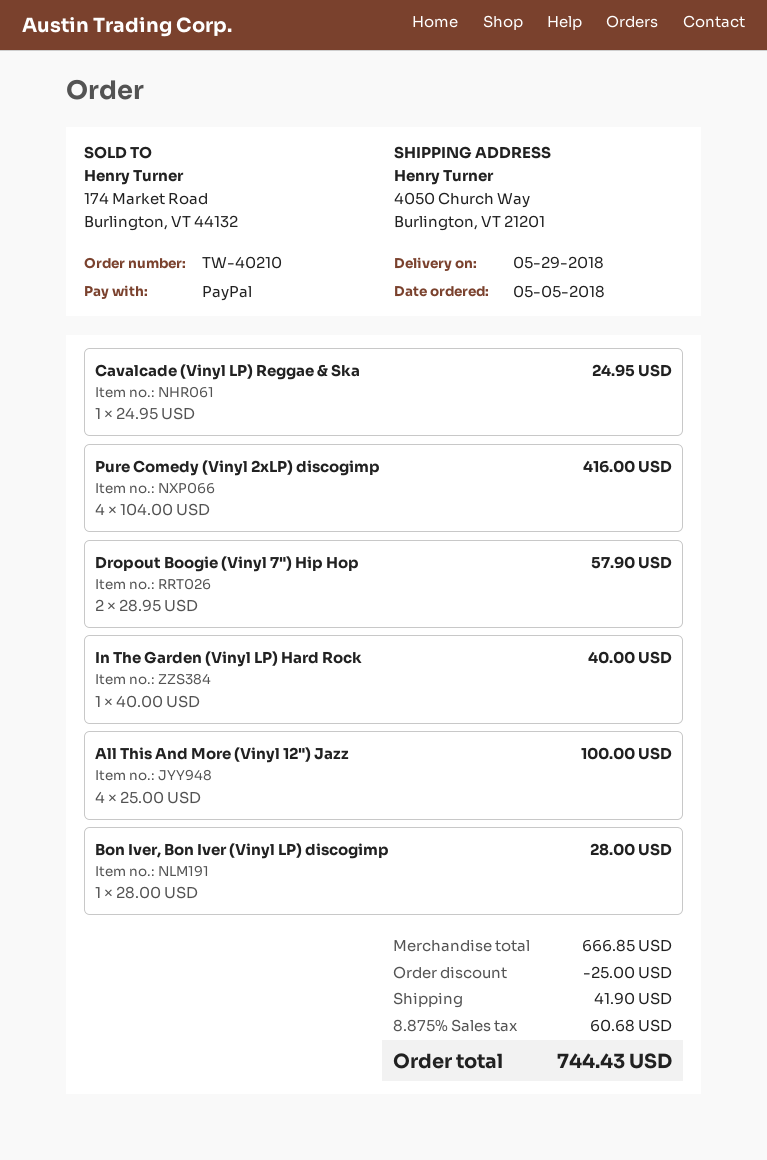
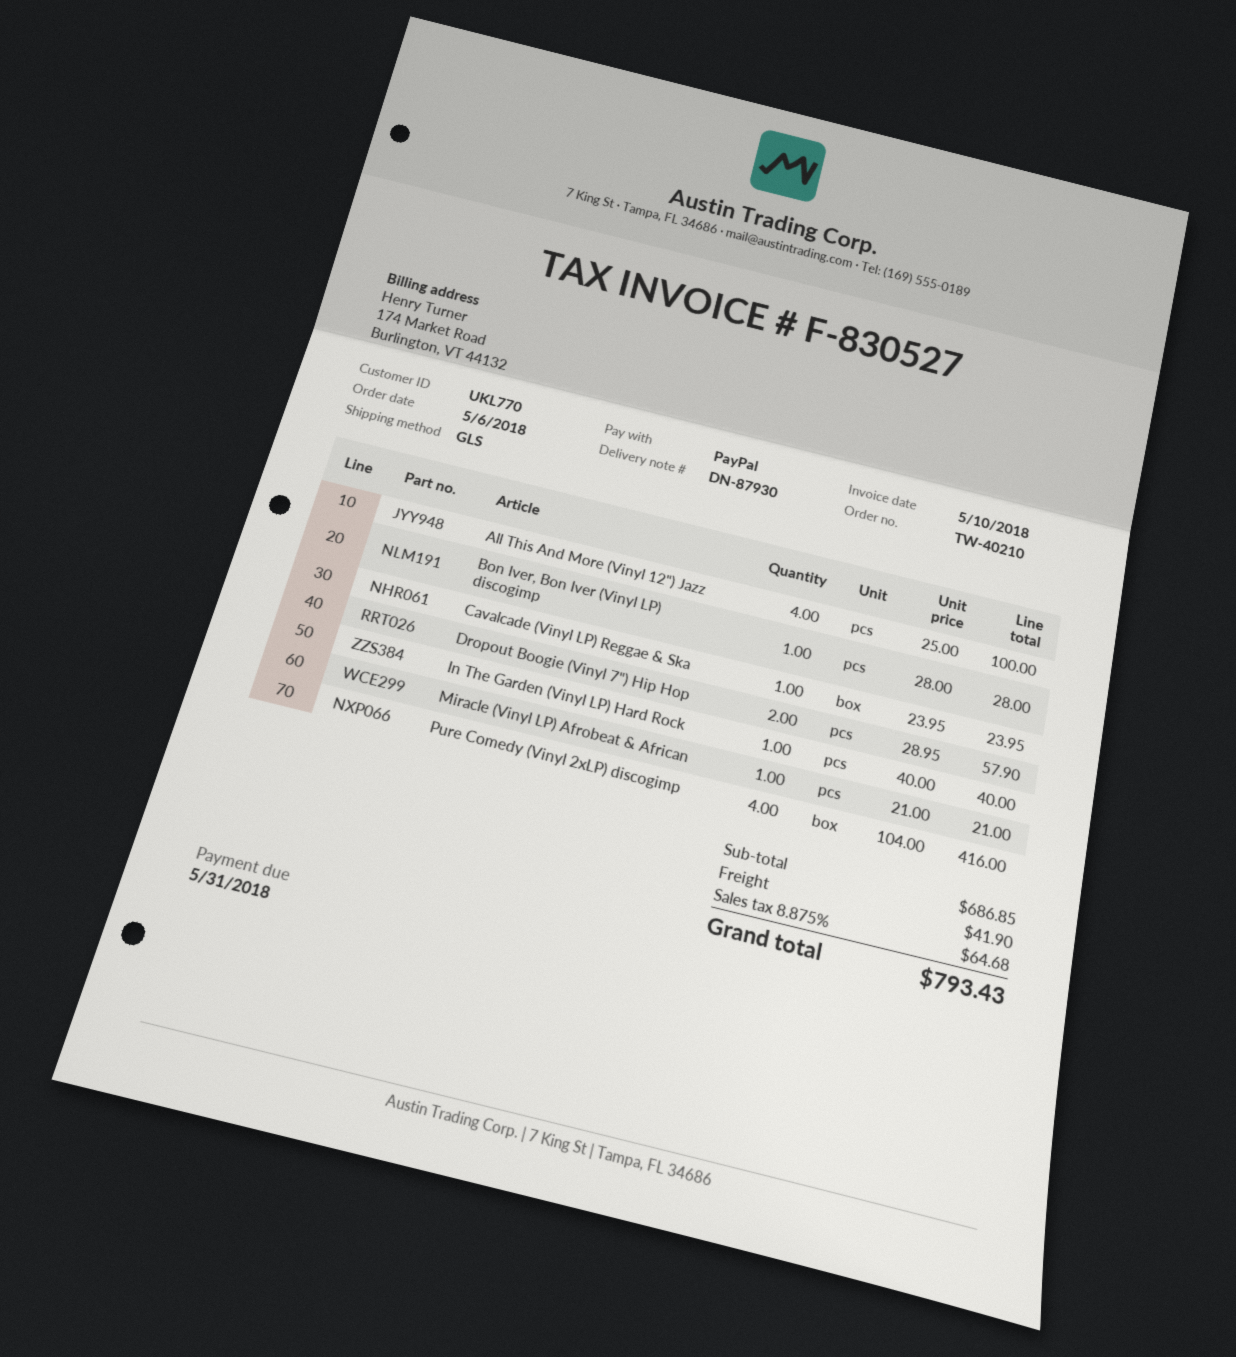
order date: 2018-05-05 -> 2018-05-06
Cavalcade (Vinyl LP) Reggae & Ska: 1 x 24.95 = 24.95 -> 1 x 23.95 = 23.95
Miracle (Vinyl LP) Afrobeat & African: none -> 1 x 21.00 = 21.00
subtotal: 666.85 -> 686.85
discount: 25.00 -> none
tax: 8.875% = 60.68 -> 8.875% = 64.68
total: 744.43 -> 793.43

